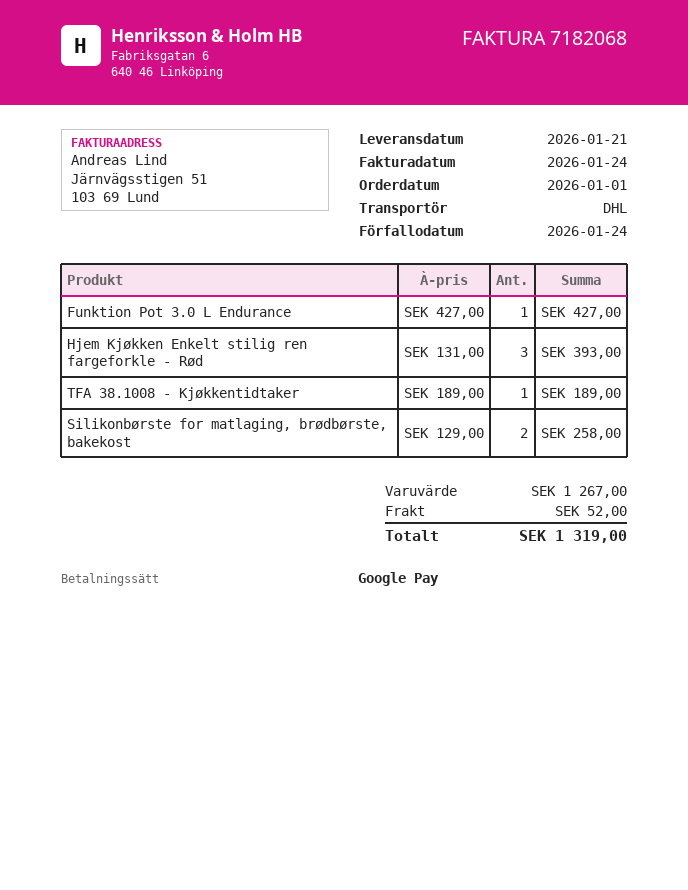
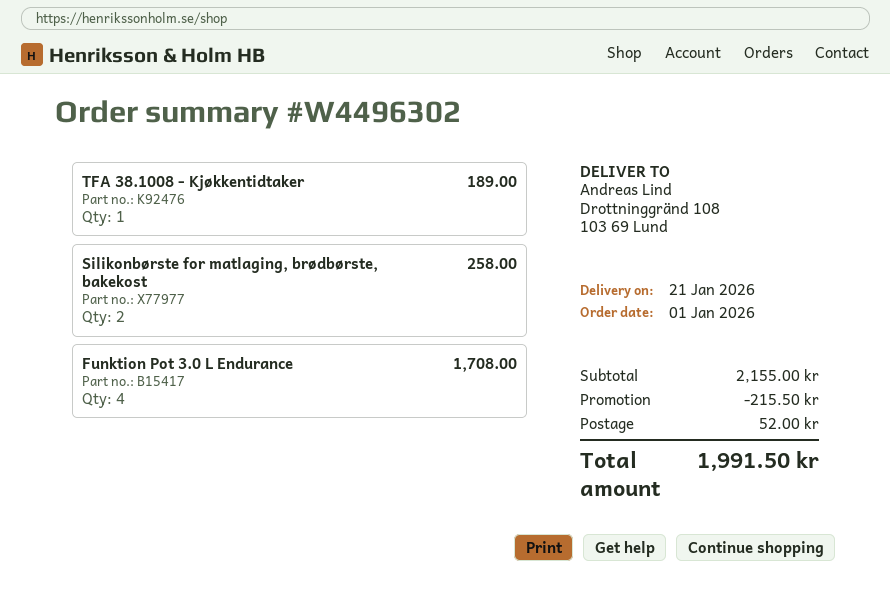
Funktion Pot 3.0 L Endurance: 1 for 427.00 -> 4 for 1708.00
Hjem Kjøkken Enkelt stilig ren fargeforkle - Rød: 3 for 393.00 -> none
subtotal: 1267.00 -> 2155.00
discount: none -> 215.50
total: 1319.00 -> 1991.50

